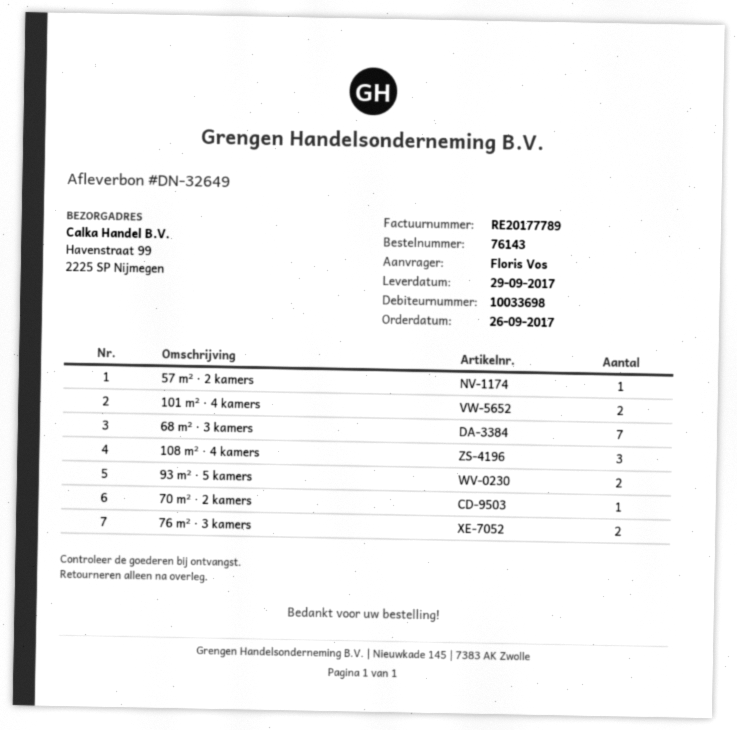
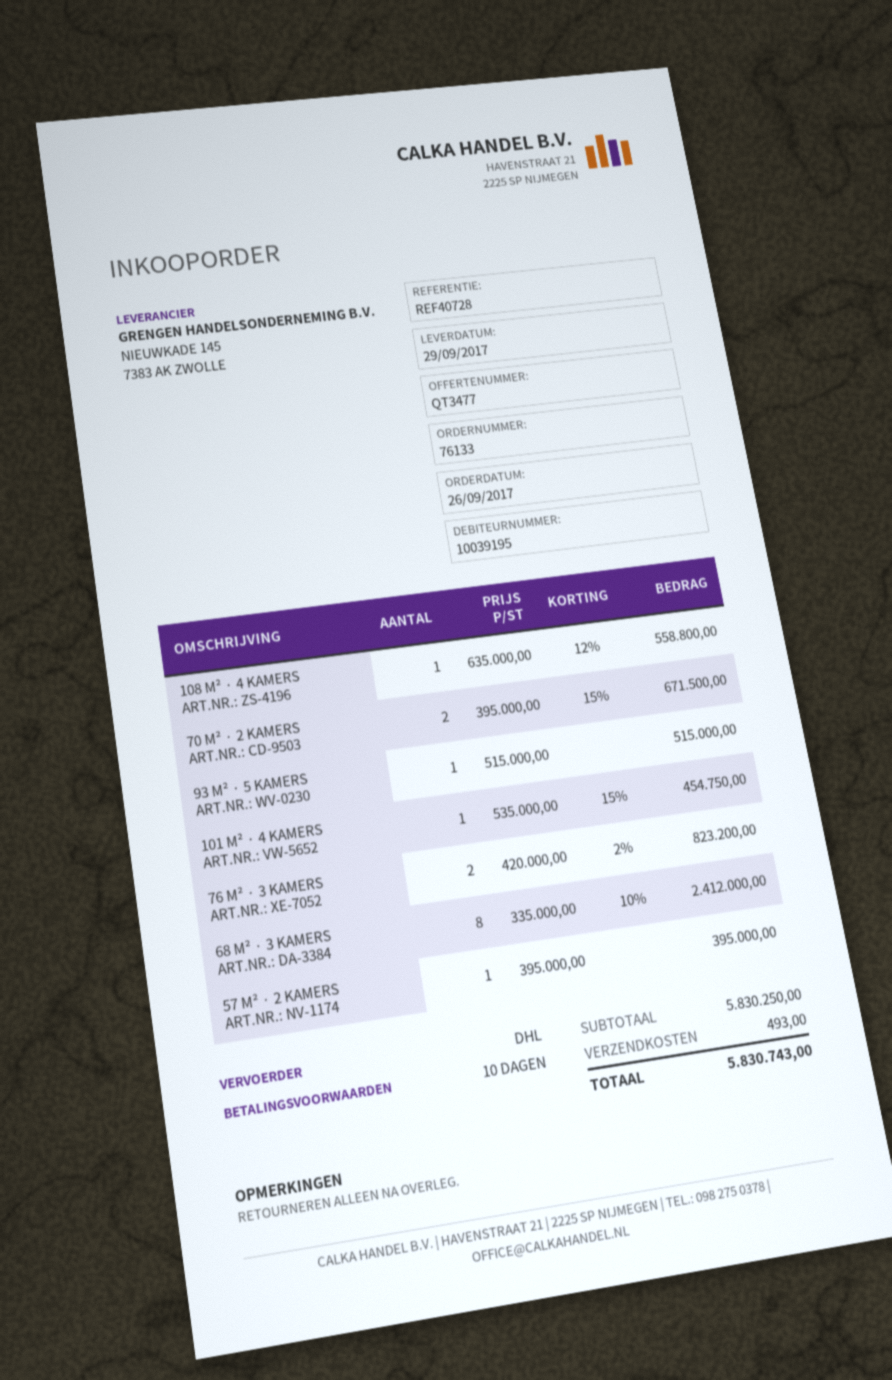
order number: 76143 -> 76133
customer number: 10033698 -> 10039195
101 m² · 4 kamers: 2 -> 1
68 m² · 3 kamers: 7 -> 8
108 m² · 4 kamers: 3 -> 1
93 m² · 5 kamers: 2 -> 1
70 m² · 2 kamers: 1 -> 2

